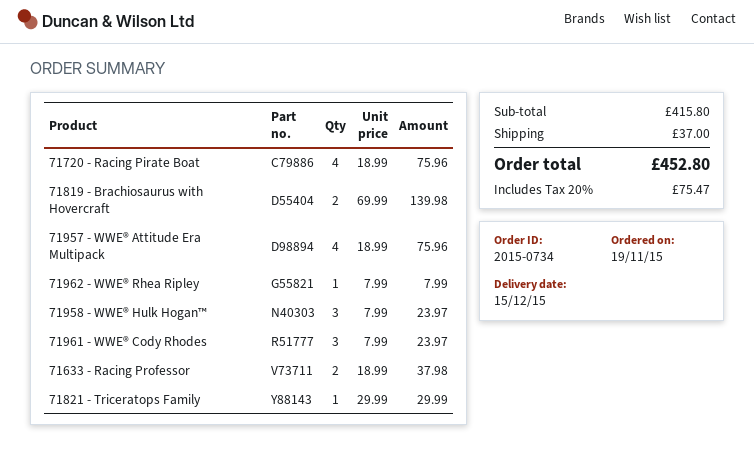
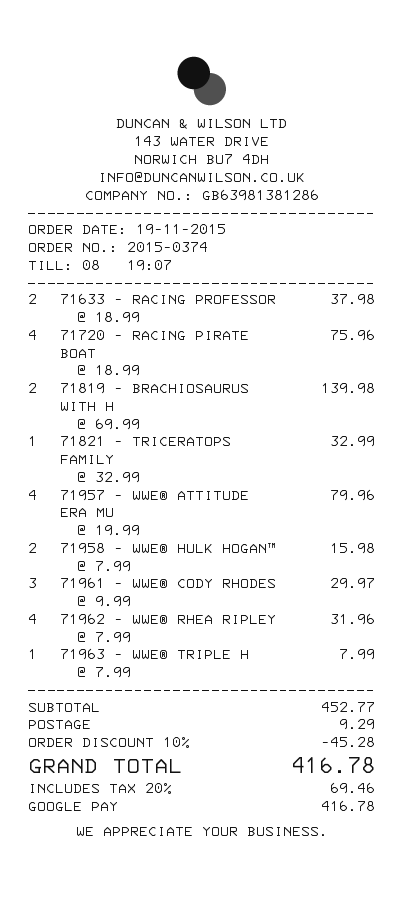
order number: 2015-0734 -> 2015-0374
71957 - WWE® Attitude Era Multipack: 4 x 18.99 = 75.96 -> 4 x 19.99 = 79.96
71962 - WWE® Rhea Ripley: 1 x 7.99 = 7.99 -> 4 x 7.99 = 31.96
71958 - WWE® Hulk Hogan™: 3 x 7.99 = 23.97 -> 2 x 7.99 = 15.98
71961 - WWE® Cody Rhodes: 3 x 7.99 = 23.97 -> 3 x 9.99 = 29.97
71821 - Triceratops Family: 1 x 29.99 = 29.99 -> 1 x 32.99 = 32.99
71963 - WWE® TRIPLE H: none -> 1 x 7.99 = 7.99
subtotal: 415.80 -> 452.77
discount: none -> 10% = 45.28
shipping: 37.00 -> 9.29
tax: 20% = 75.47 -> 20% = 69.46
total: 452.80 -> 416.78

